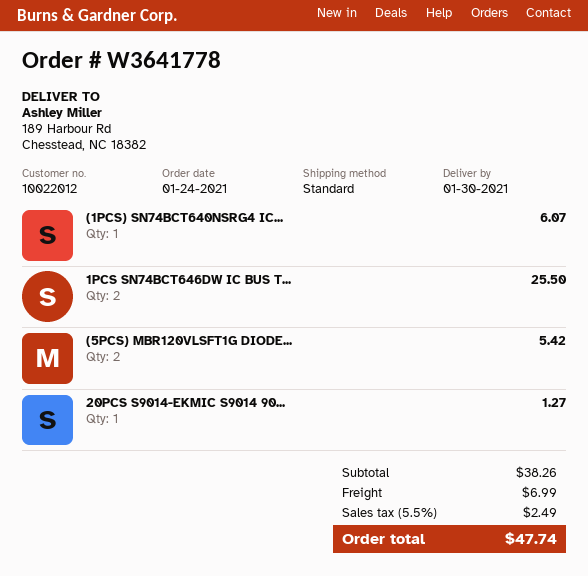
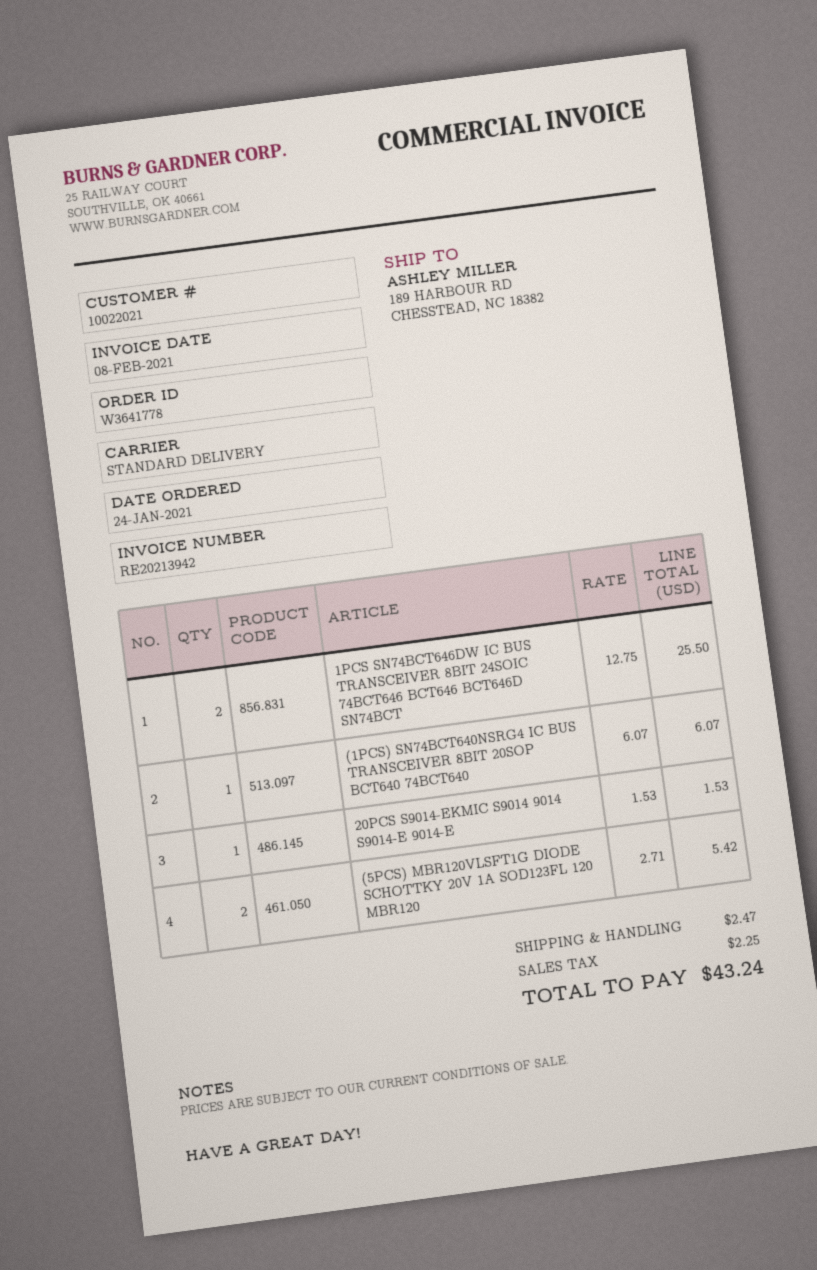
customer number: 10022012 -> 10022021
20PCS S9014-EKMIC S9014 90...: 1 for 1.27 -> 1 for 1.53
shipping: 6.99 -> 2.47
tax: 2.49 -> 2.25
total: 47.74 -> 43.24

